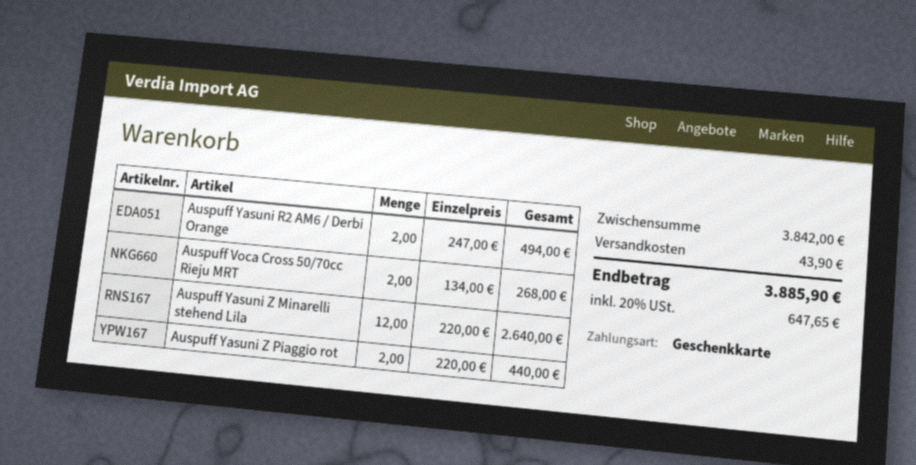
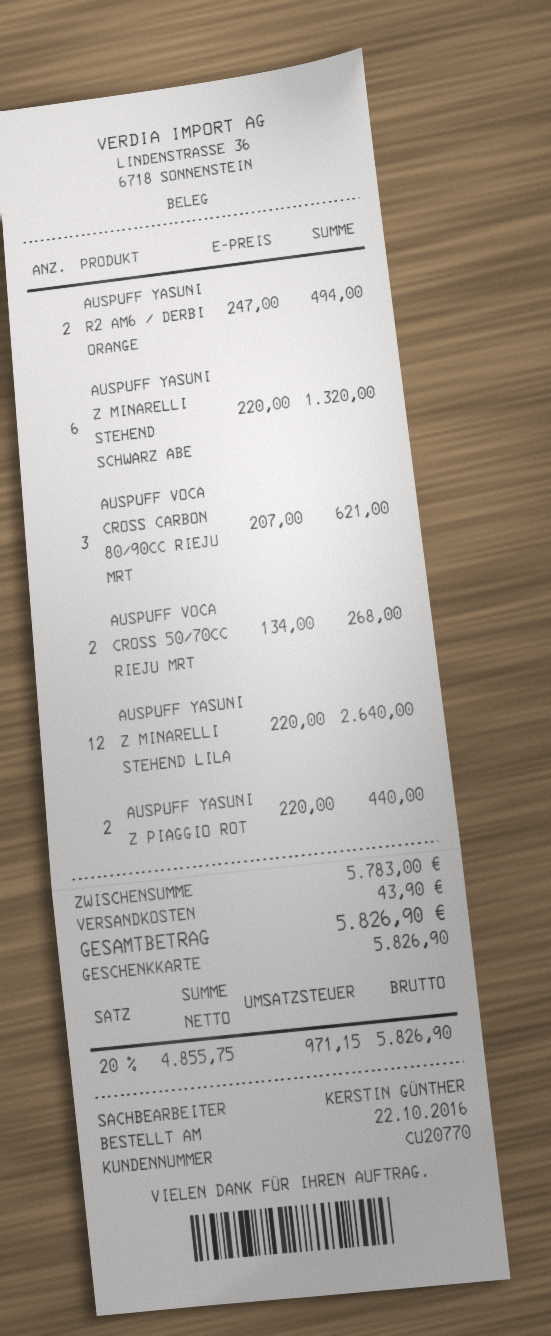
AUSPUFF YASUNI Z MINARELLI STEHEND SCHWARZ ABE: none -> 6 x 220.00 = 1320.00
AUSPUFF VOCA CROSS CARBON 80/90CC RIEJU MRT: none -> 3 x 207.00 = 621.00
subtotal: 3842.00 -> 5783.00
tax: 20% = 647.65 -> 20% = 971.15
total: 3885.90 -> 5826.90

